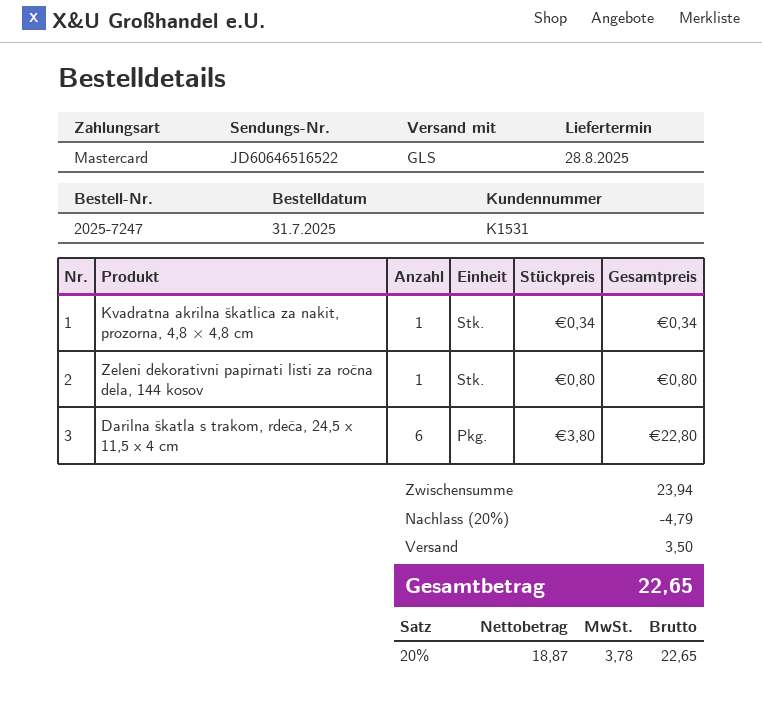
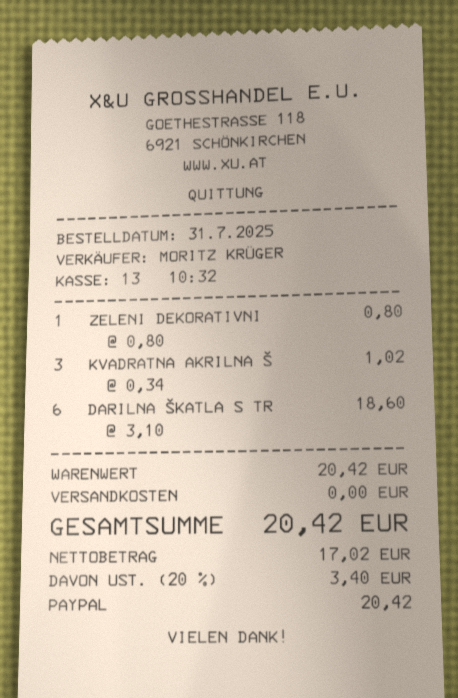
payment method: Mastercard -> PayPal
Kvadratna akrilna škatlica za nakit, prozorna, 4,8 × 4,8 cm: 1 x 0.34 = 0.34 -> 3 x 0.34 = 1.02
Darilna škatla s trakom, rdeča, 24,5 x 11,5 x 4 cm: 6 x 3.80 = 22.80 -> 6 x 3.10 = 18.60
subtotal: 23.94 -> 20.42
discount: 20% = 4.79 -> none
shipping: 3.50 -> 0.00
net: 18.87 -> 17.02
tax: 20% = 3.78 -> 20% = 3.40
total: 22.65 -> 20.42

